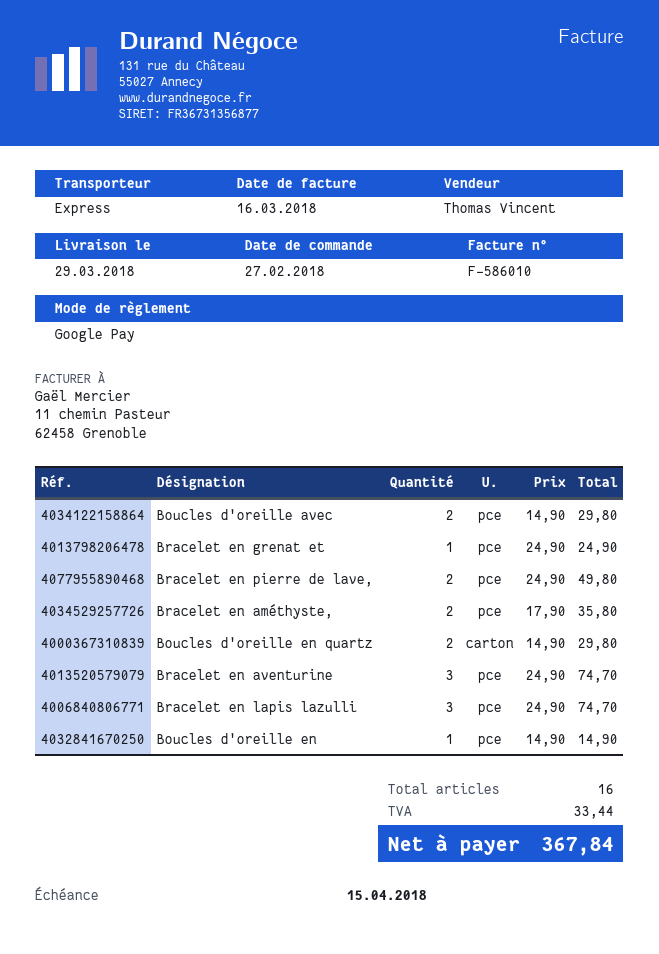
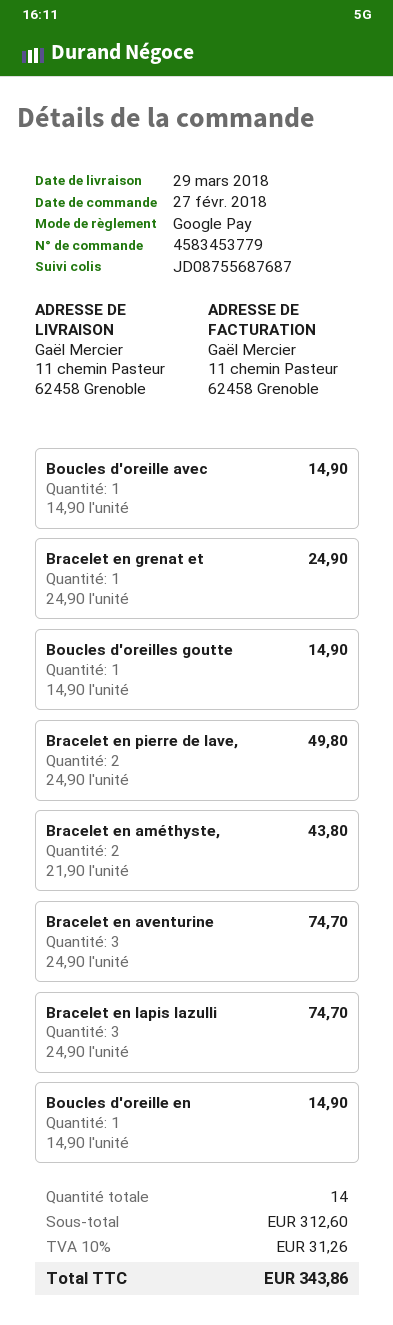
Boucles d'oreille avec: 2 x 14.90 = 29.80 -> 1 x 14.90 = 14.90
Bracelet en améthyste,: 2 x 17.90 = 35.80 -> 2 x 21.90 = 43.80
Boucles d'oreille en quartz: 2 x 14.90 = 29.80 -> none
Boucles d'oreilles goutte: none -> 1 x 14.90 = 14.90
total quantity: 16 -> 14
tax: 33.44 -> 31.26
total: 367.84 -> 343.86

